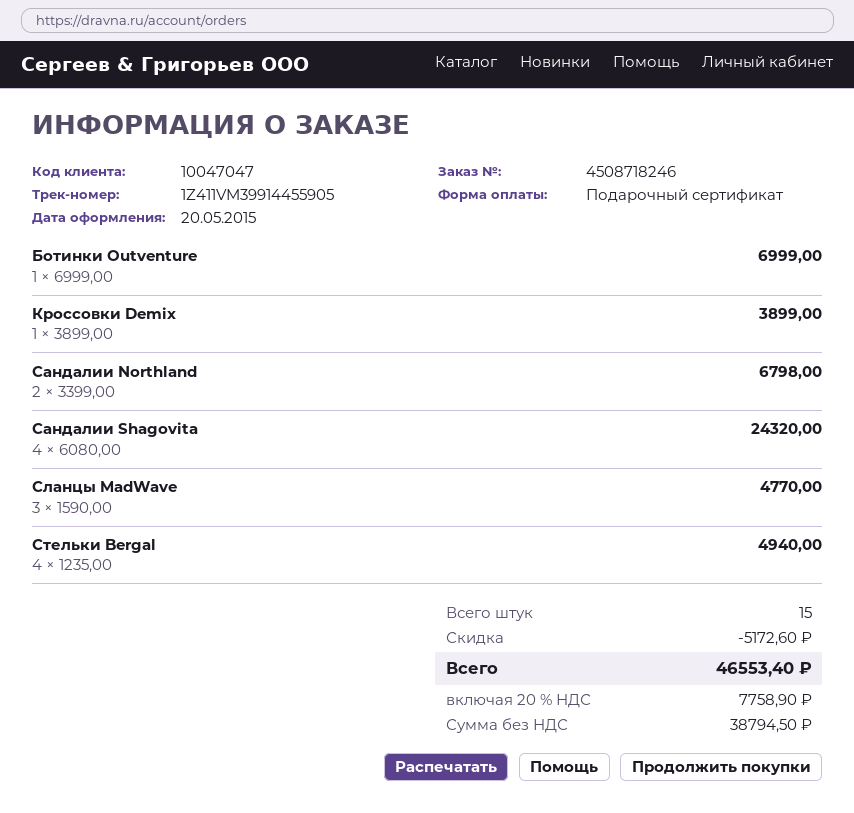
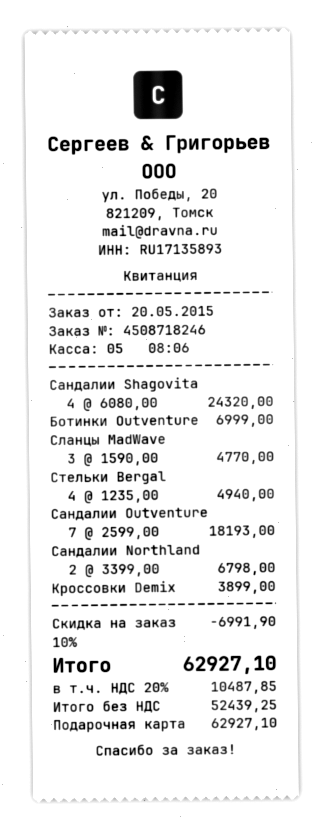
Сандалии Outventure: none -> 7 x 2599.00 = 18193.00
discount: 5172.60 -> 6991.90
net: 38794.50 -> 52439.25
tax: 20% = 7758.90 -> 20% = 10487.85
total: 46553.40 -> 62927.10

